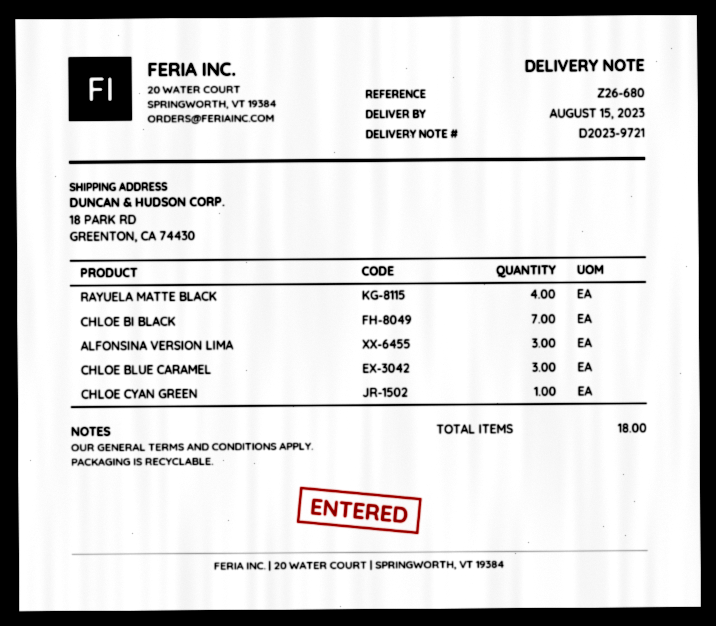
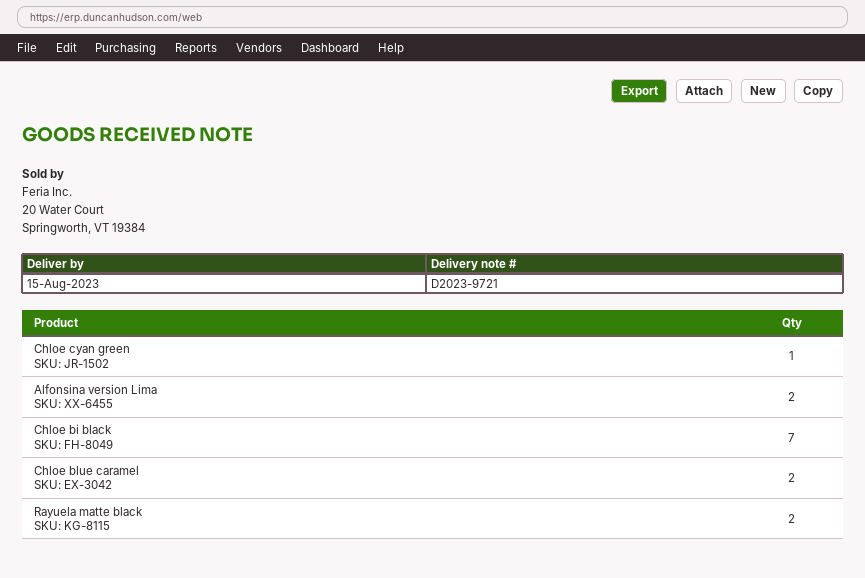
RAYUELA MATTE BLACK: 4 -> 2
ALFONSINA VERSION LIMA: 3 -> 2
CHLOE BLUE CARAMEL: 3 -> 2

